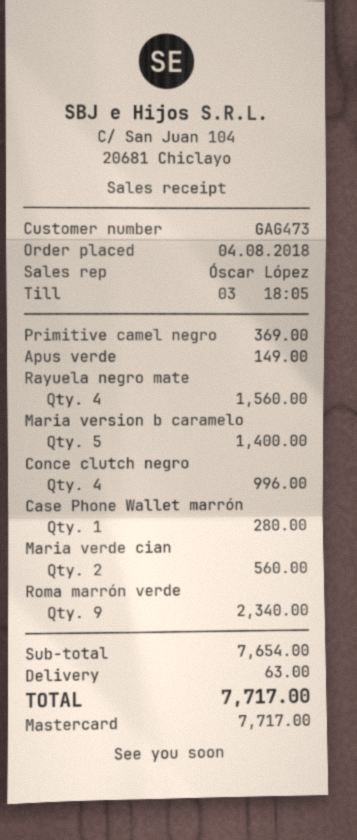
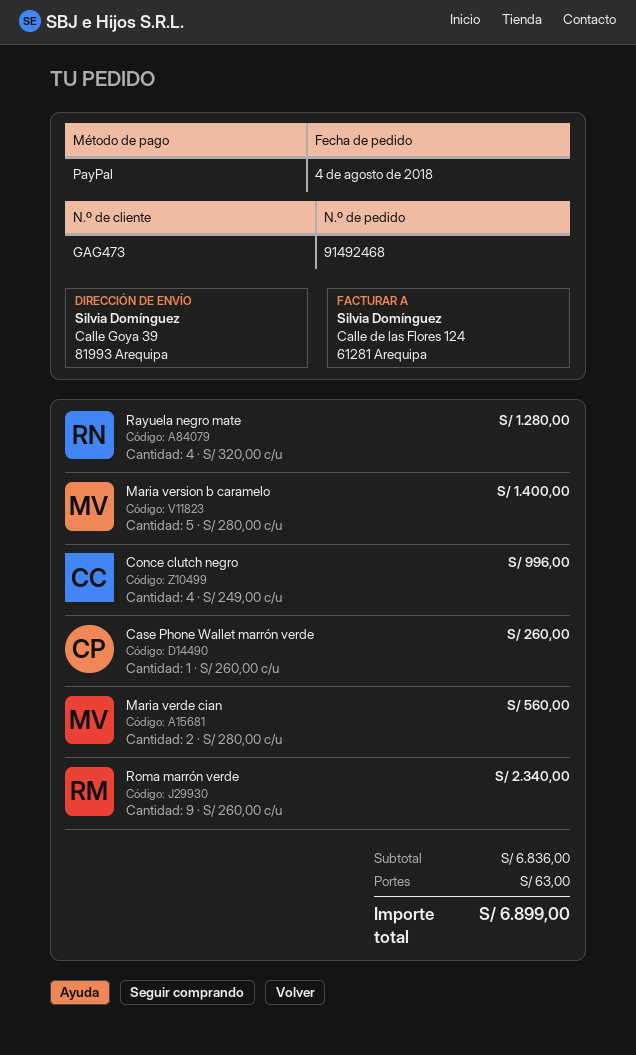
payment method: Mastercard -> PayPal
Primitive camel negro: 1 for 369.00 -> none
Apus verde: 1 for 149.00 -> none
Rayuela negro mate: 4 for 1560.00 -> 4 for 1280.00
Case Phone Wallet marrón: 1 for 280.00 -> 1 for 260.00
subtotal: 7654.00 -> 6836.00
total: 7717.00 -> 6899.00

